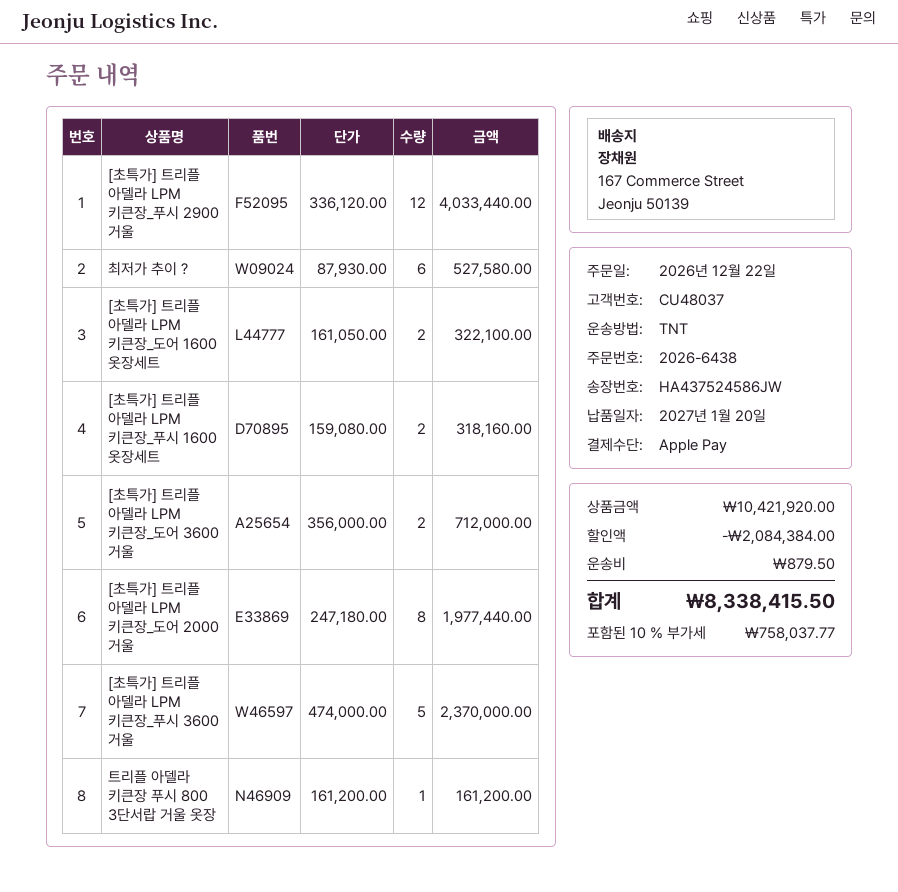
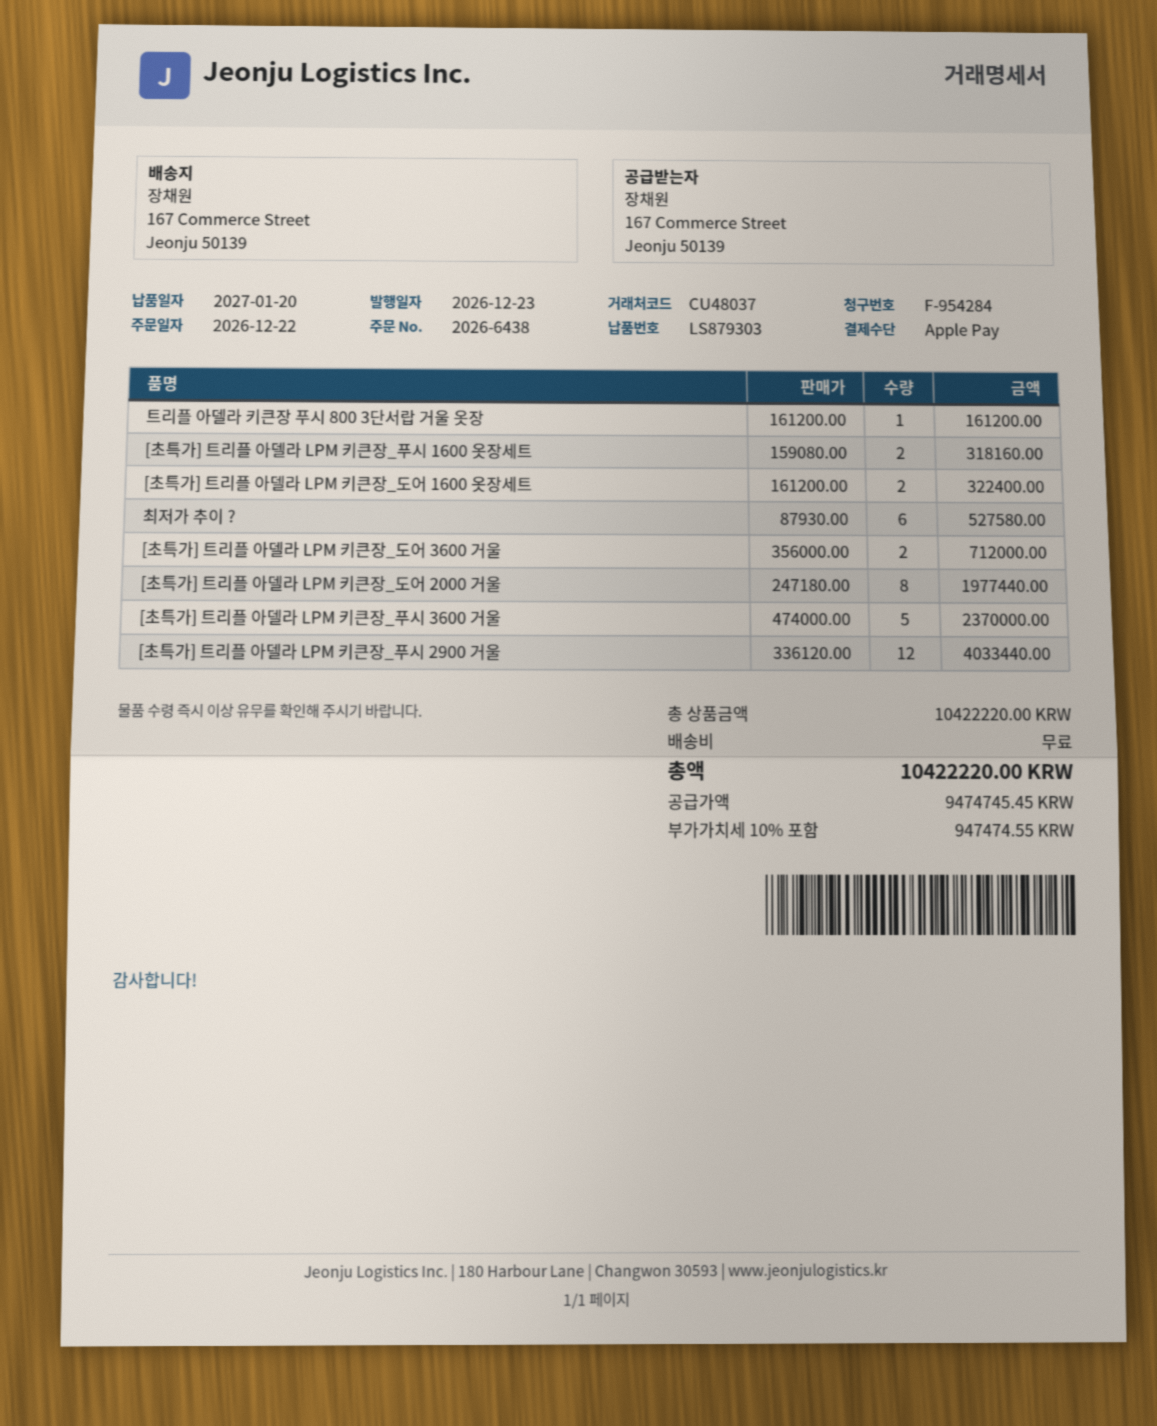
[초특가] 트리플 아델라 LPM 키큰장_도어 1600 옷장세트: 2 x 161050.00 = 322100.00 -> 2 x 161200.00 = 322400.00
subtotal: 10421920.00 -> 10422220.00
discount: 2084384.00 -> none
shipping: 879.50 -> 0.00
tax: 10% = 758037.77 -> 10% = 947474.55
total: 8338415.50 -> 10422220.00

